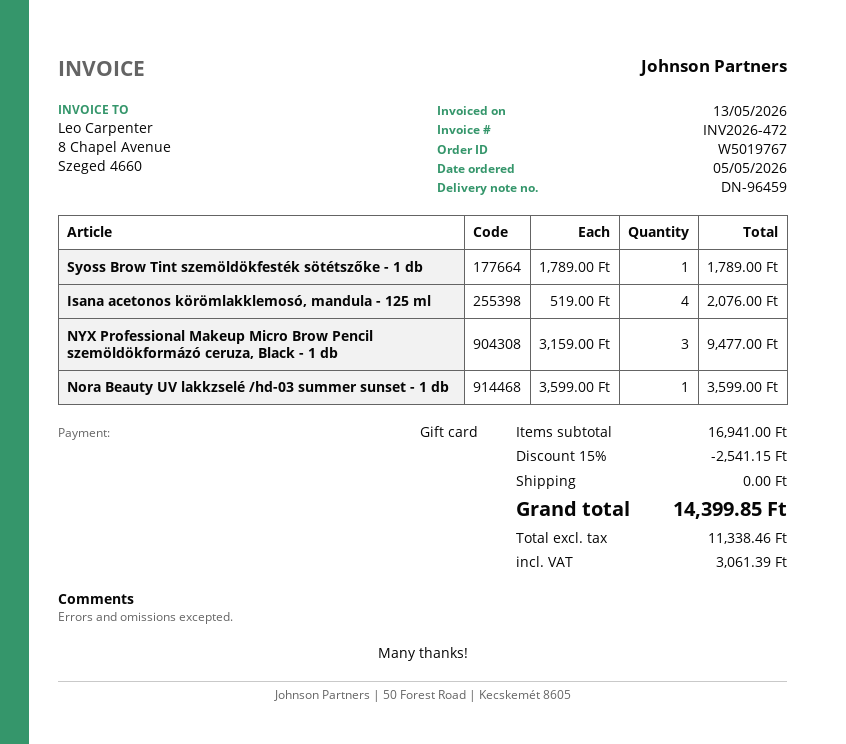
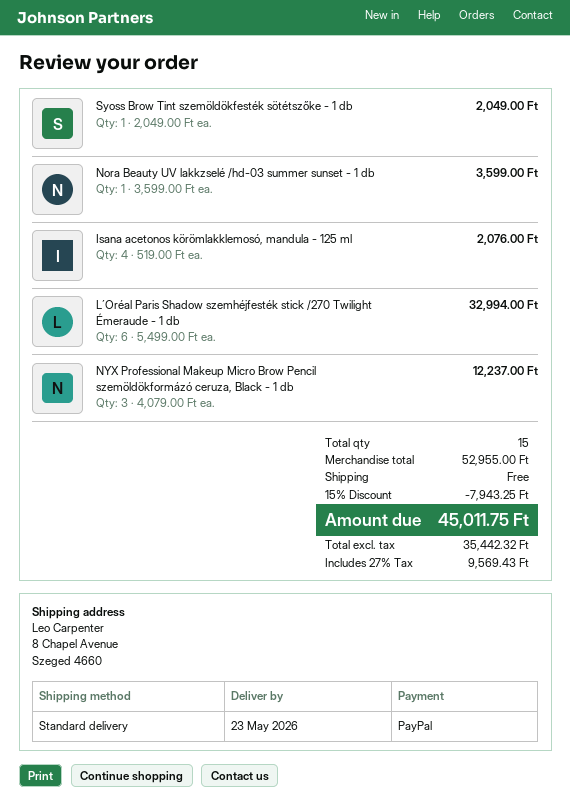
payment method: gift card -> PayPal
Syoss Brow Tint szemöldökfesték sötétszőke - 1 db: 1 x 1789.00 = 1789.00 -> 1 x 2049.00 = 2049.00
NYX Professional Makeup Micro Brow Pencil szemöldökformázó ceruza, Black - 1 db: 3 x 3159.00 = 9477.00 -> 3 x 4079.00 = 12237.00
L´Oréal Paris Shadow szemhéjfesték stick /270 Twilight Émeraude - 1 db: none -> 6 x 5499.00 = 32994.00
subtotal: 16941.00 -> 52955.00
discount: 15% = 2541.15 -> 15% = 7943.25
net: 11338.46 -> 35442.32
tax: 3061.39 -> 9569.43
total: 14399.85 -> 45011.75

